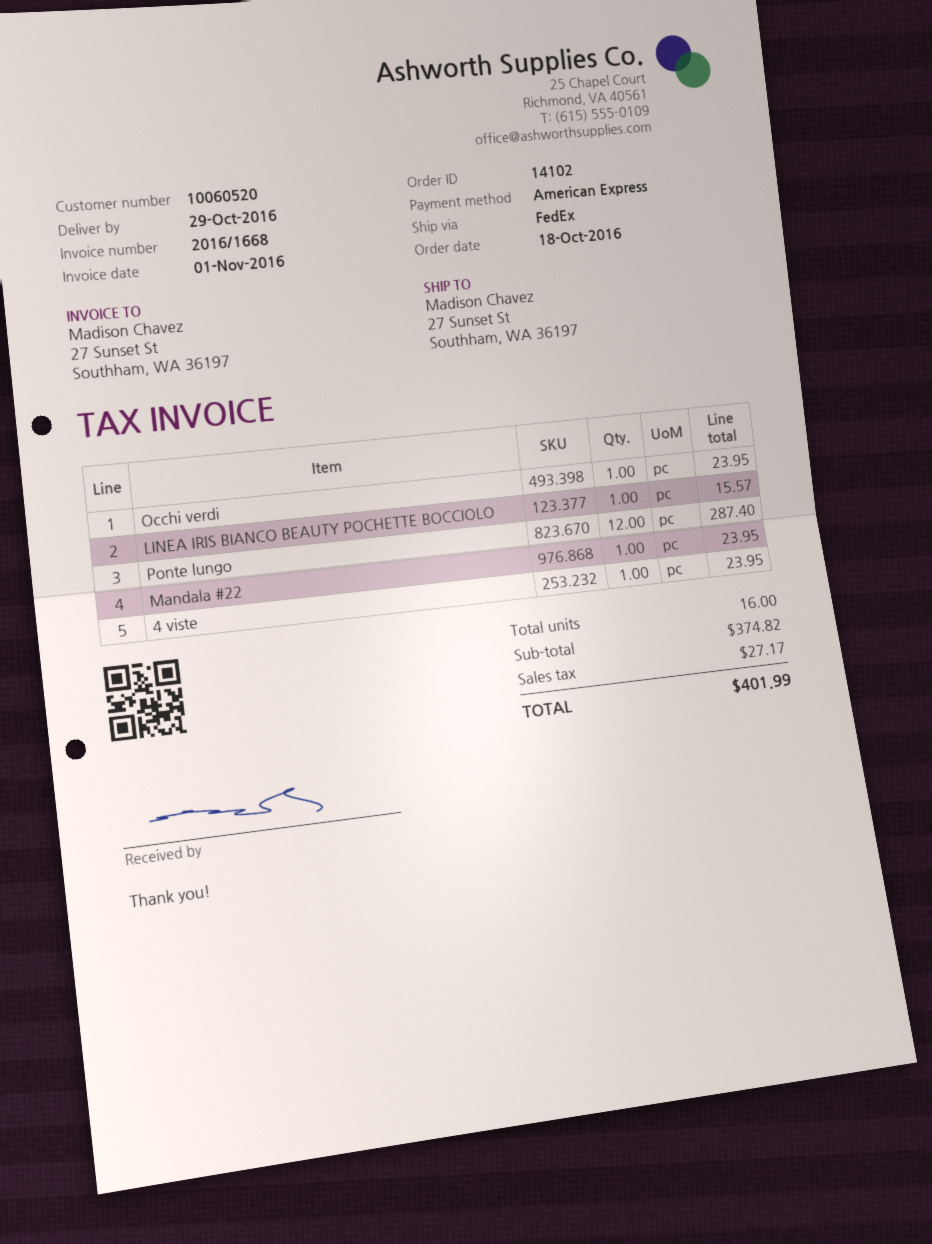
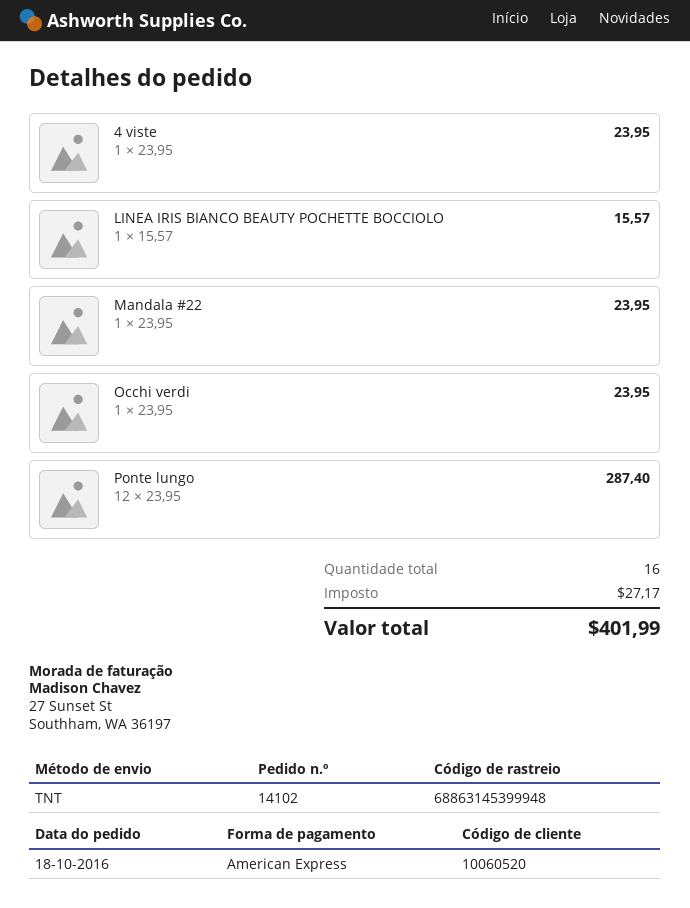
shipping method: FedEx -> TNT

